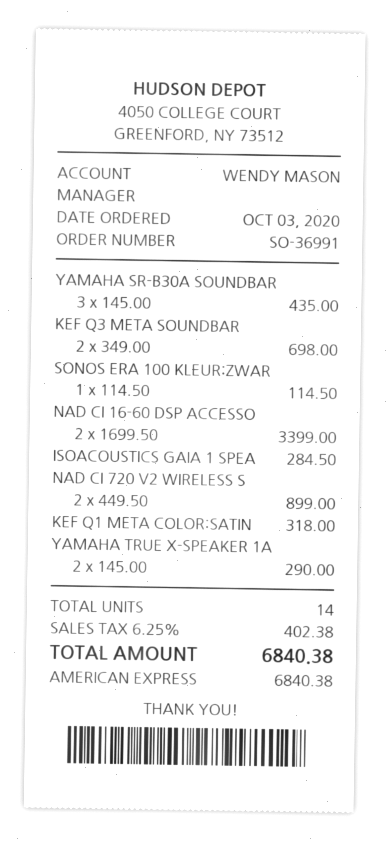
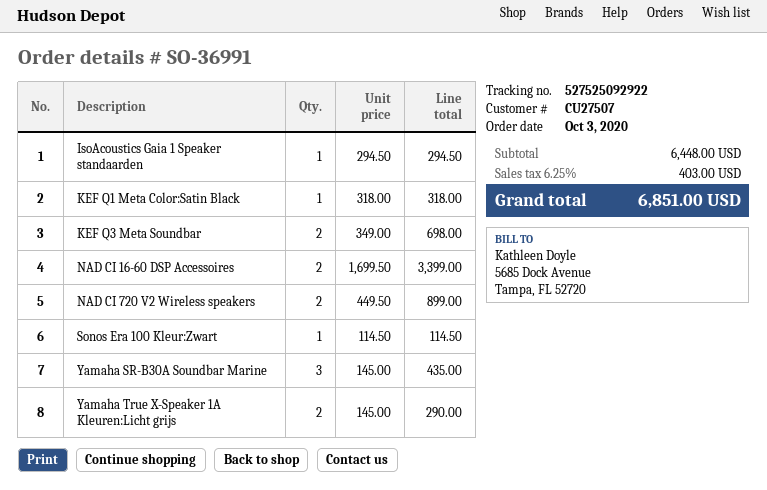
ISOACOUSTICS GAIA 1 SPEA: 1 x 284.50 = 284.50 -> 1 x 294.50 = 294.50
tax: 6.25% = 402.38 -> 6.25% = 403.00
total: 6840.38 -> 6851.00

